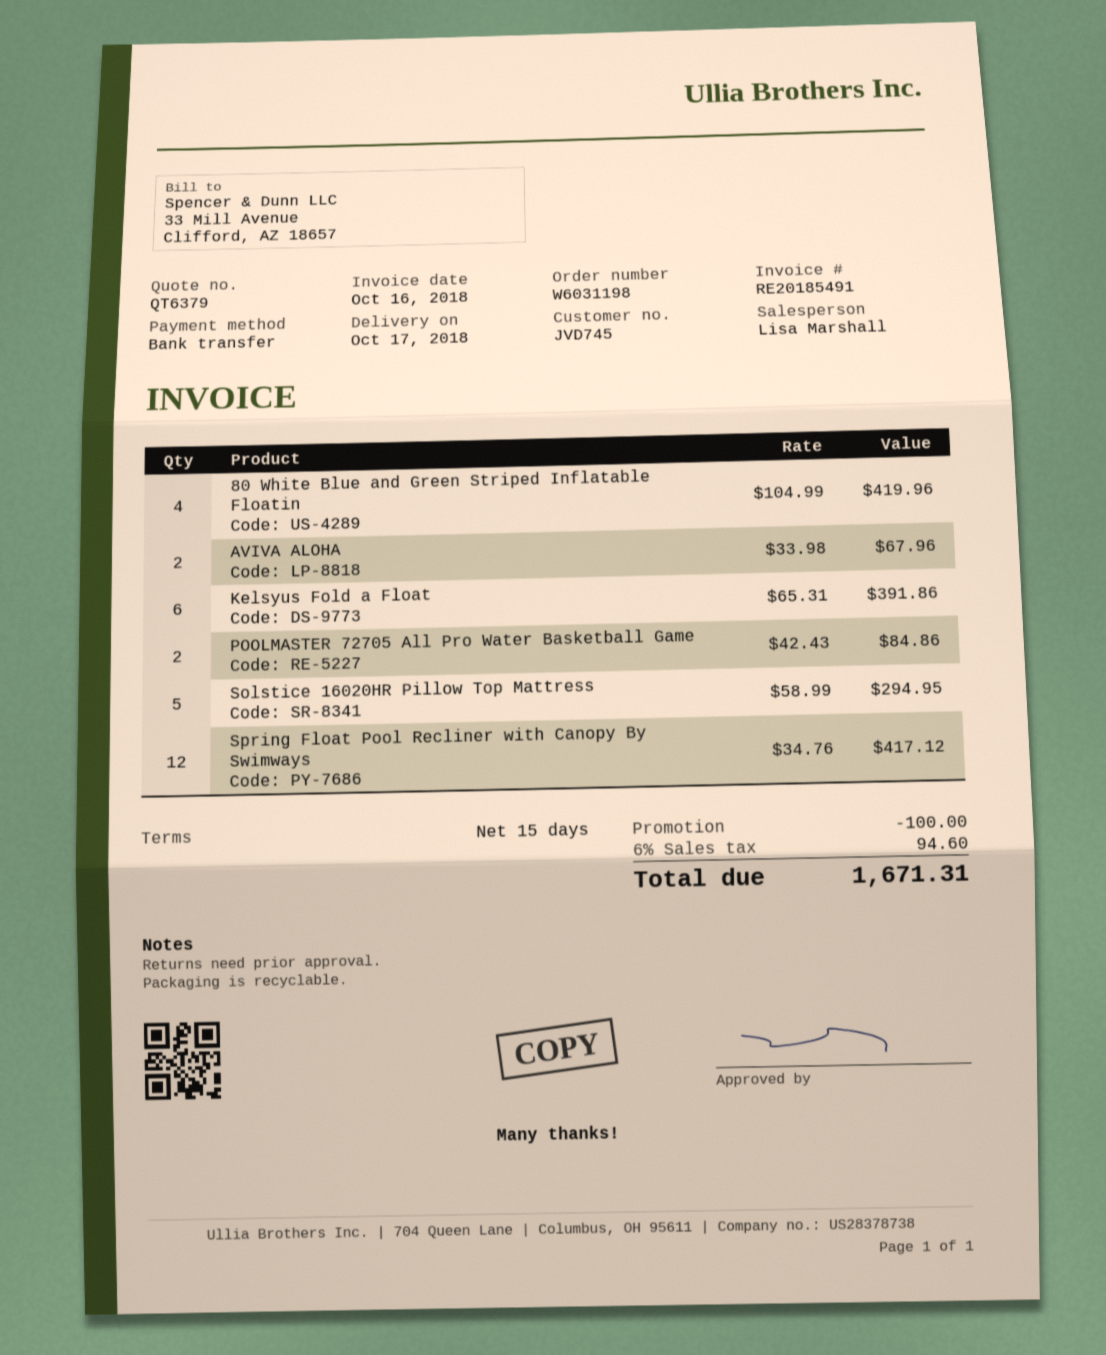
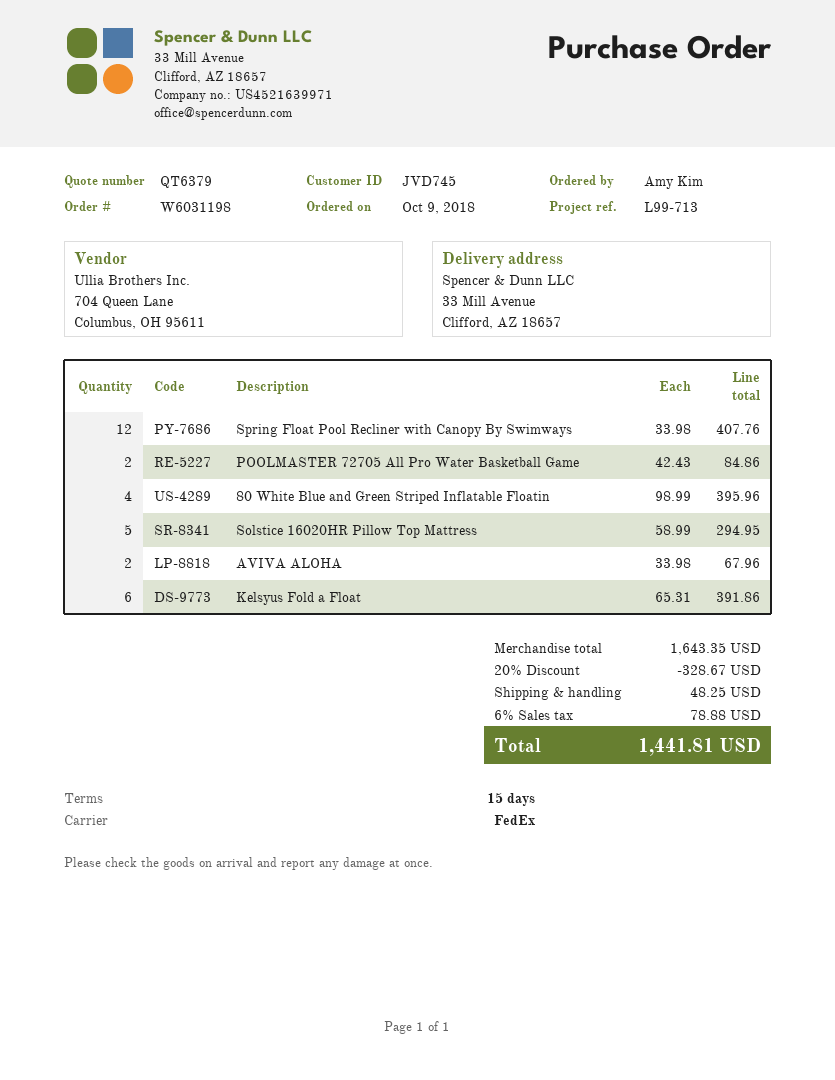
80 White Blue and Green Striped Inflatable Floatin: 4 x 104.99 = 419.96 -> 4 x 98.99 = 395.96
Spring Float Pool Recliner with Canopy By Swimways: 12 x 34.76 = 417.12 -> 12 x 33.98 = 407.76
discount: 100.00 -> 328.67
shipping: none -> 48.25
tax: 6% = 94.60 -> 6% = 78.88
total: 1671.31 -> 1441.81

